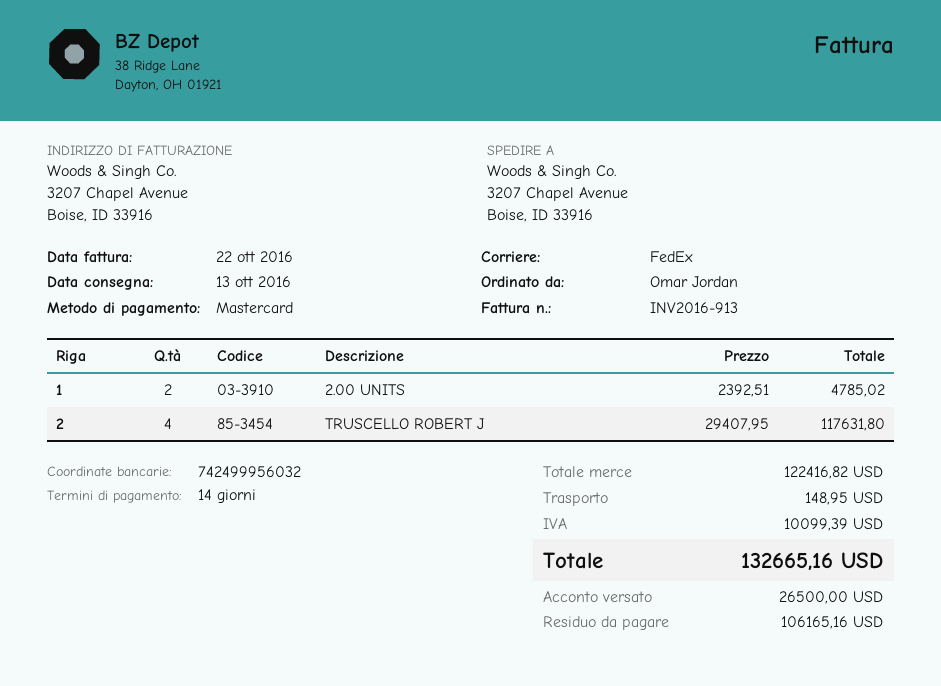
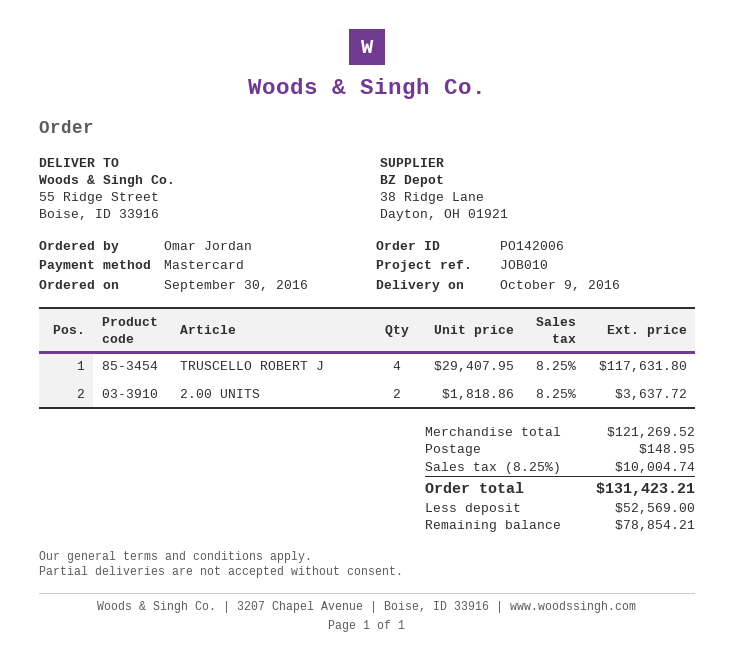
delivery date: 2016-10-13 -> 2016-10-09
ship to: 3207 Chapel Avenue, Boise, ID 33916 -> 55 Ridge Street, Boise, ID 33916
2.00 UNITS: 2 x 2392.51 = 4785.02 -> 2 x 1818.86 = 3637.72
subtotal: 122416.82 -> 121269.52
tax: 10099.39 -> 10004.74
total: 132665.16 -> 131423.21
deposit: 26500.00 -> 52569.00
balance: 106165.16 -> 78854.21

